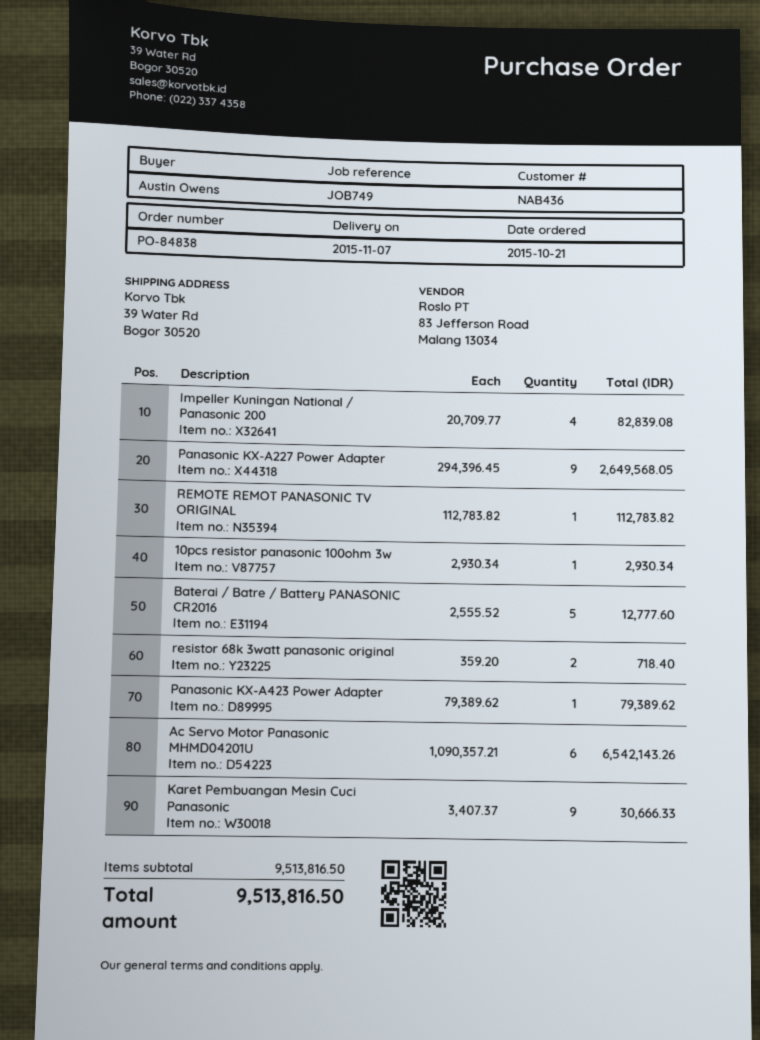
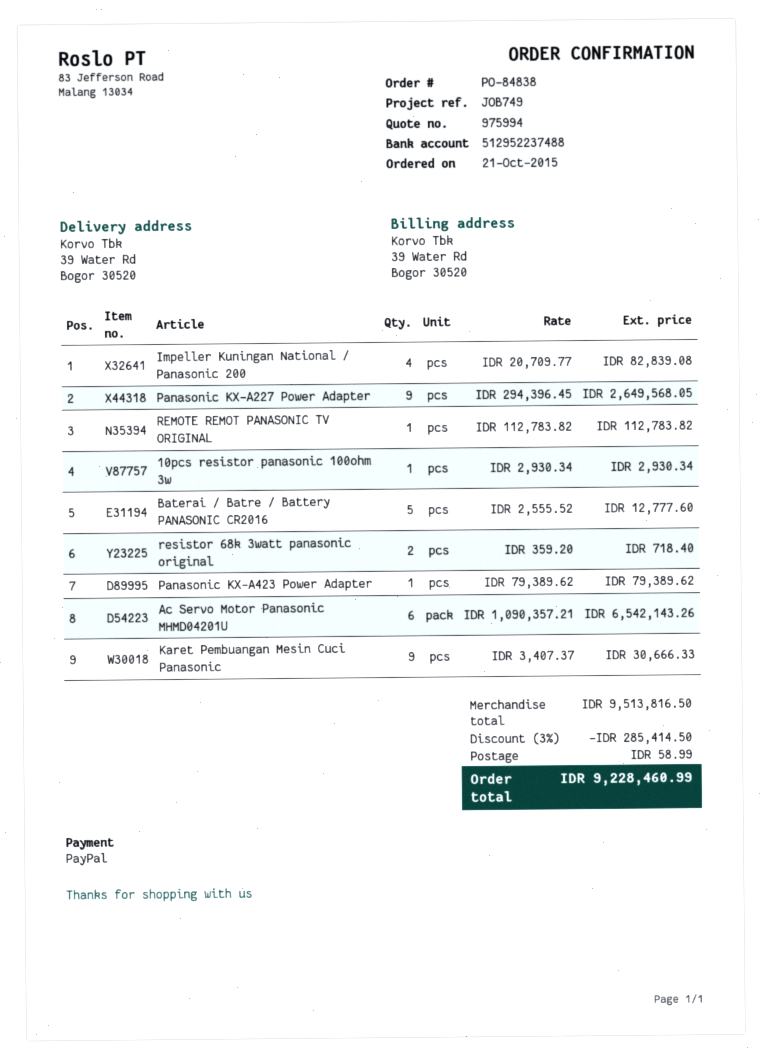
discount: none -> 3% = 285414.50
shipping: none -> 58.99
total: 9513816.50 -> 9228460.99

